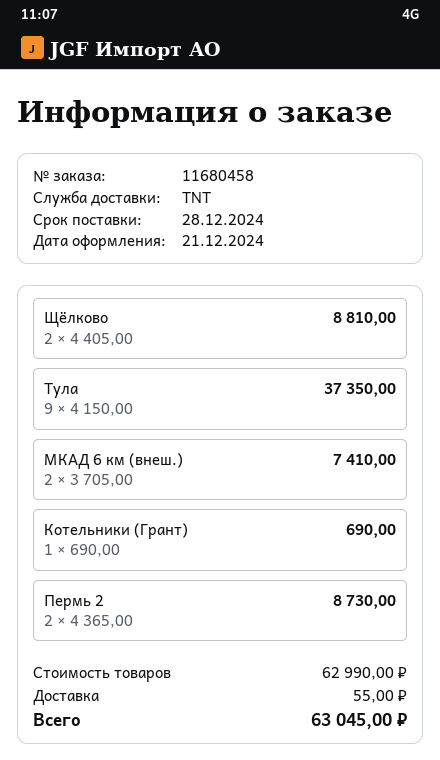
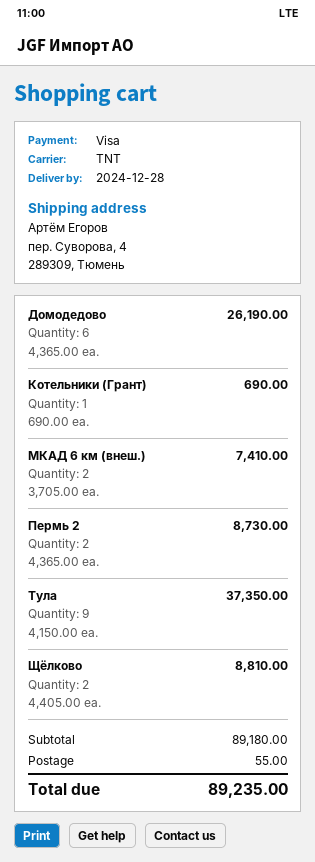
Домодедово: none -> 6 x 4365.00 = 26190.00
subtotal: 62990.00 -> 89180.00
total: 63045.00 -> 89235.00

